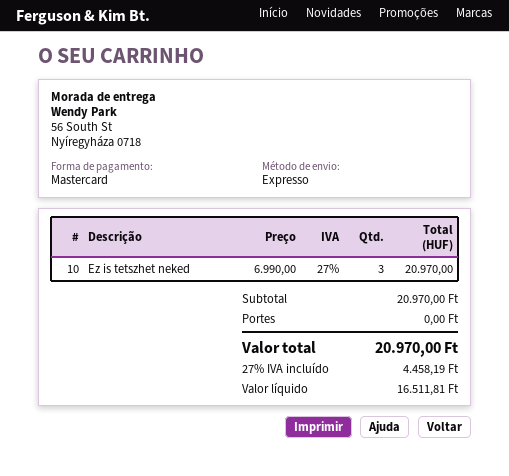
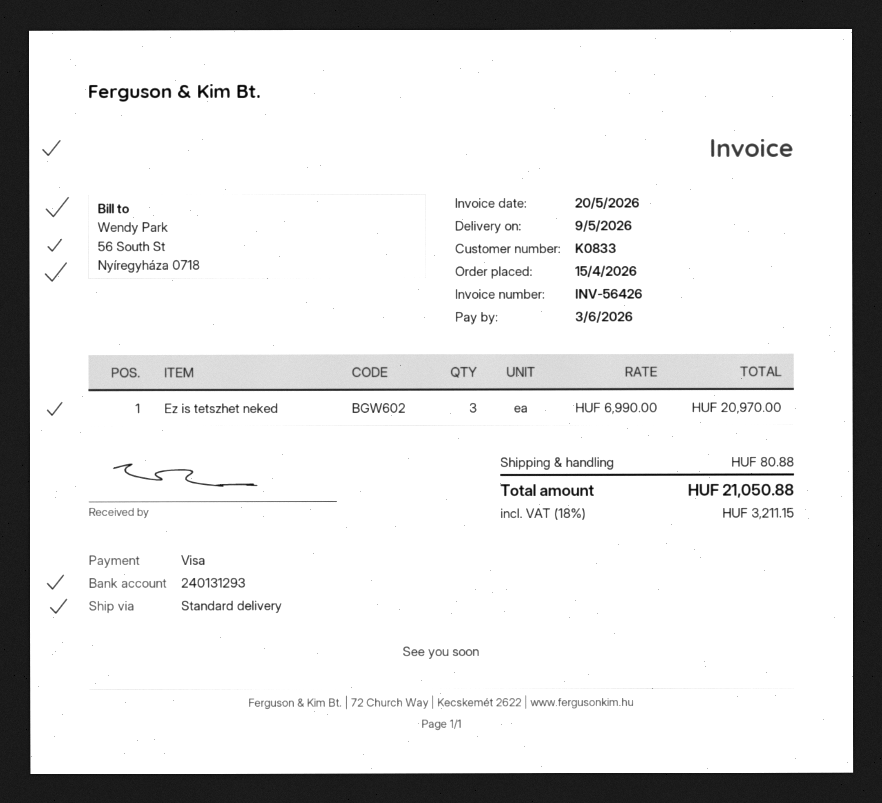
payment method: Mastercard -> Visa
shipping method: express -> standard
shipping: 0.00 -> 80.88
tax: 27% = 4458.19 -> 18% = 3211.15
total: 20970.00 -> 21050.88

